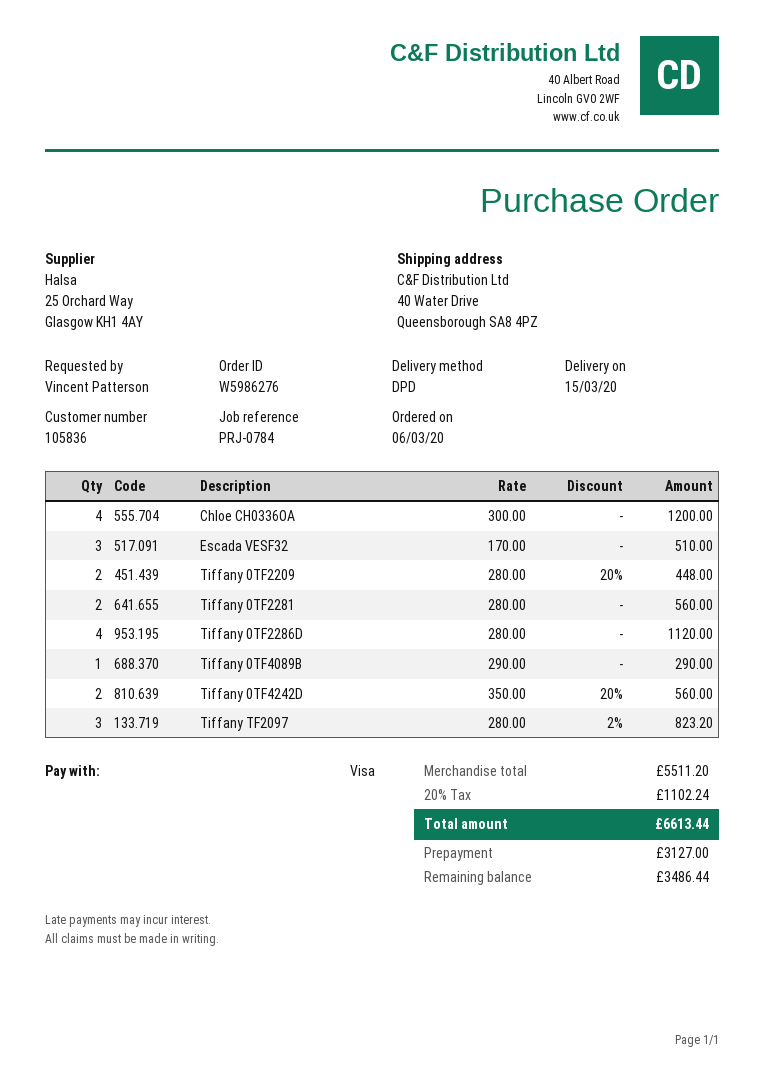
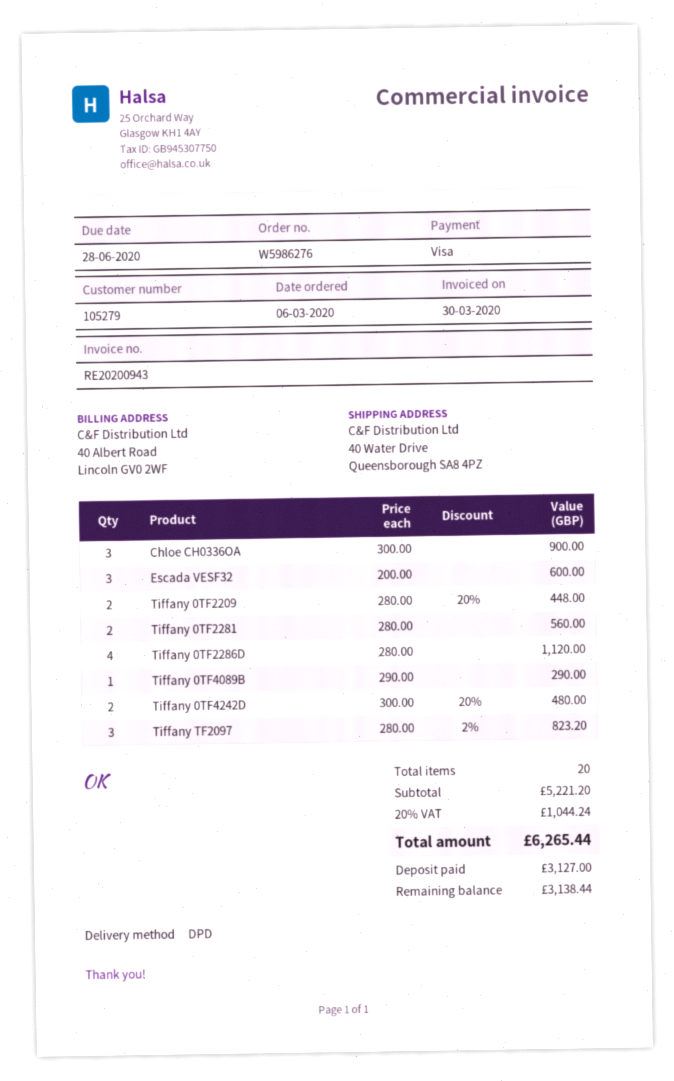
customer number: 105836 -> 105279
Chloe CH0336OA: 4 x 300.00 = 1200.00 -> 3 x 300.00 = 900.00
Escada VESF32: 3 x 170.00 = 510.00 -> 3 x 200.00 = 600.00
Tiffany 0TF4242D: 2 x 350.00 - 20% = 560.00 -> 2 x 300.00 - 20% = 480.00
subtotal: 5511.20 -> 5221.20
tax: 20% = 1102.24 -> 20% = 1044.24
total: 6613.44 -> 6265.44
balance: 3486.44 -> 3138.44

